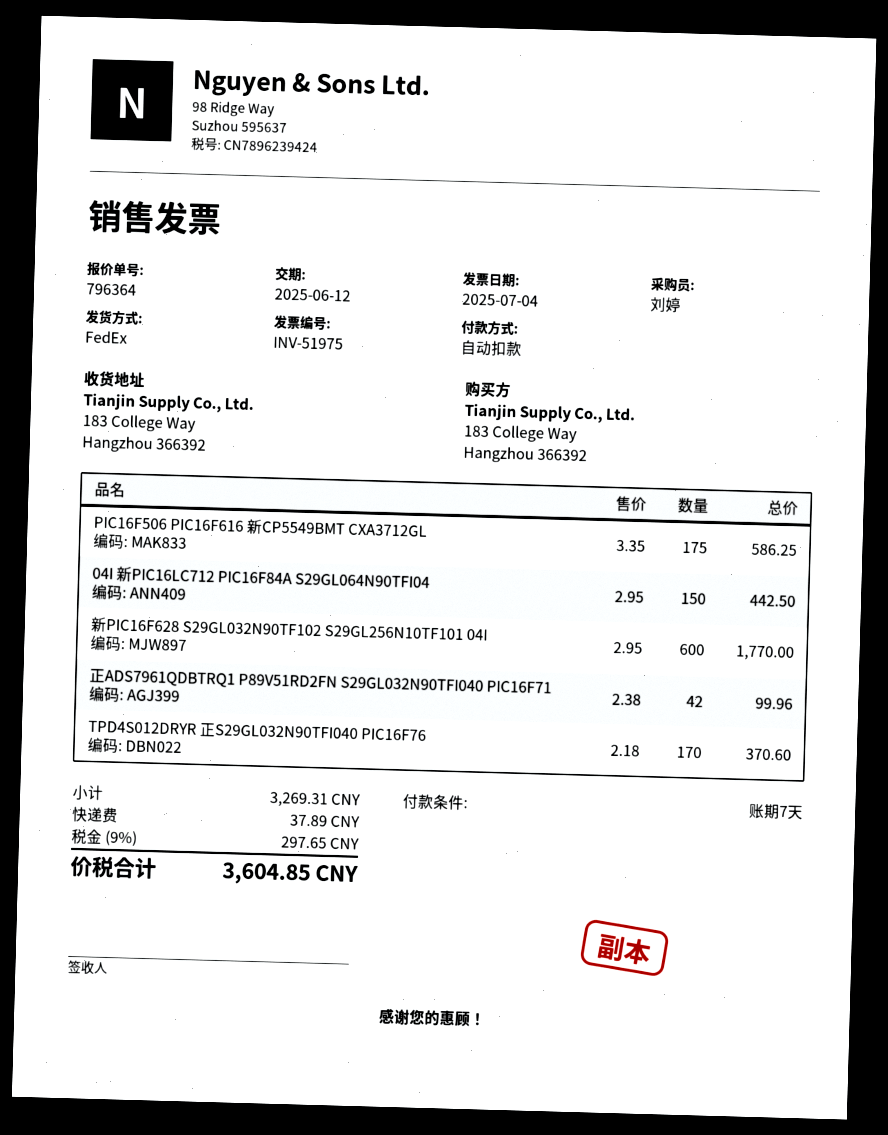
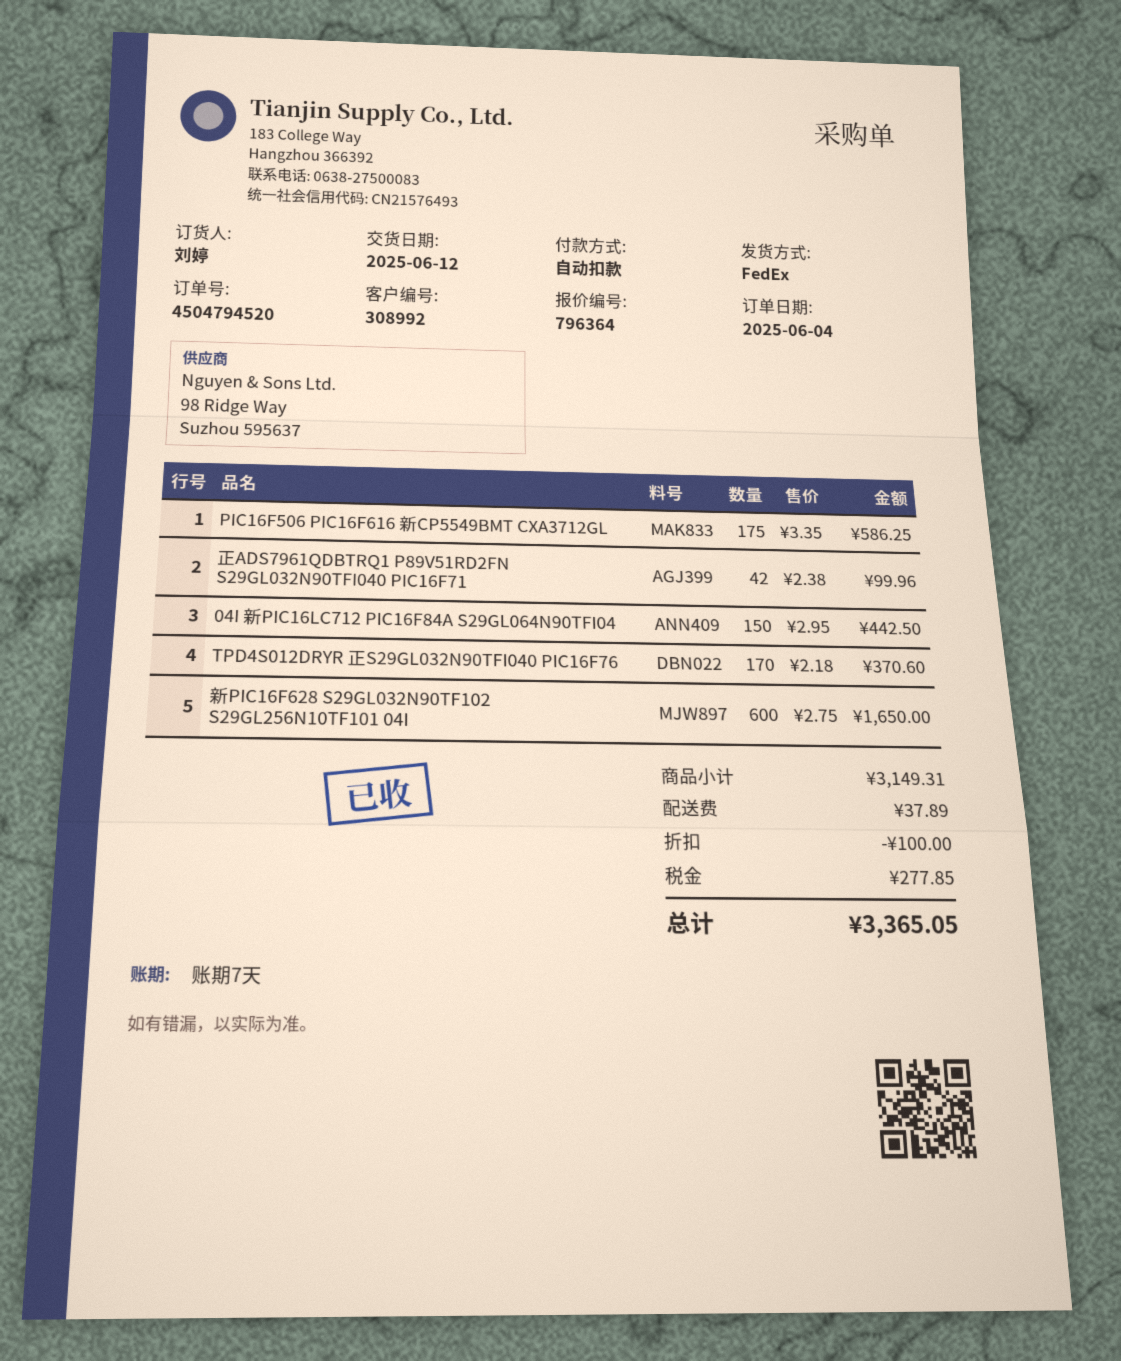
新PIC16F628 S29GL032N90TF102 S29GL256N10TF101 04I: 600 x 2.95 = 1770.00 -> 600 x 2.75 = 1650.00
subtotal: 3269.31 -> 3149.31
discount: none -> 100.00
tax: 297.65 -> 277.85
total: 3604.85 -> 3365.05

